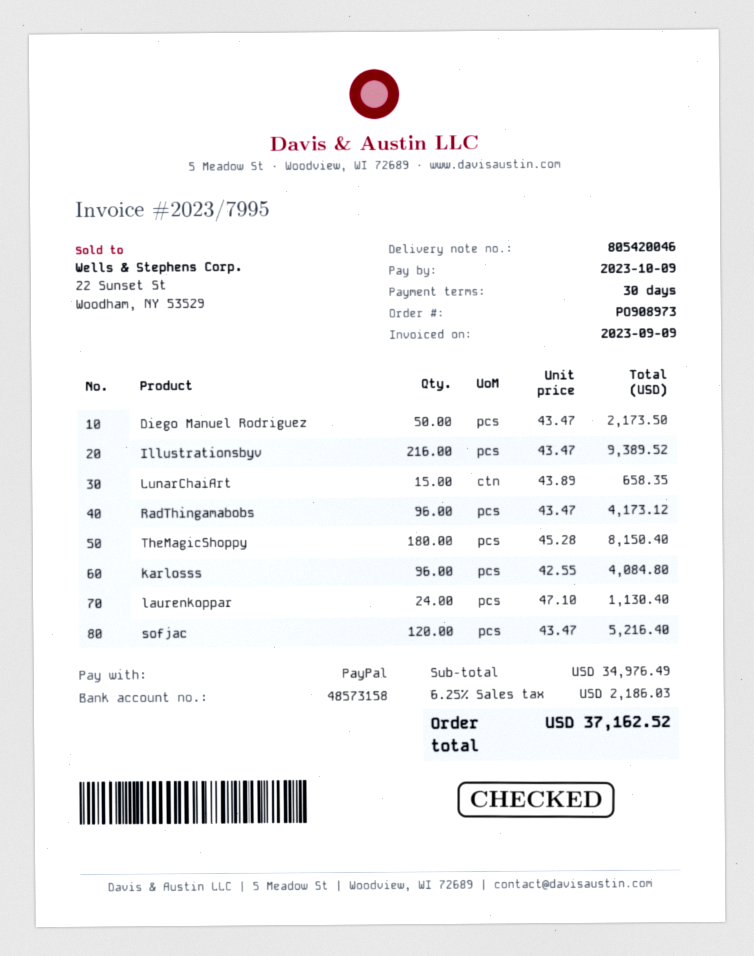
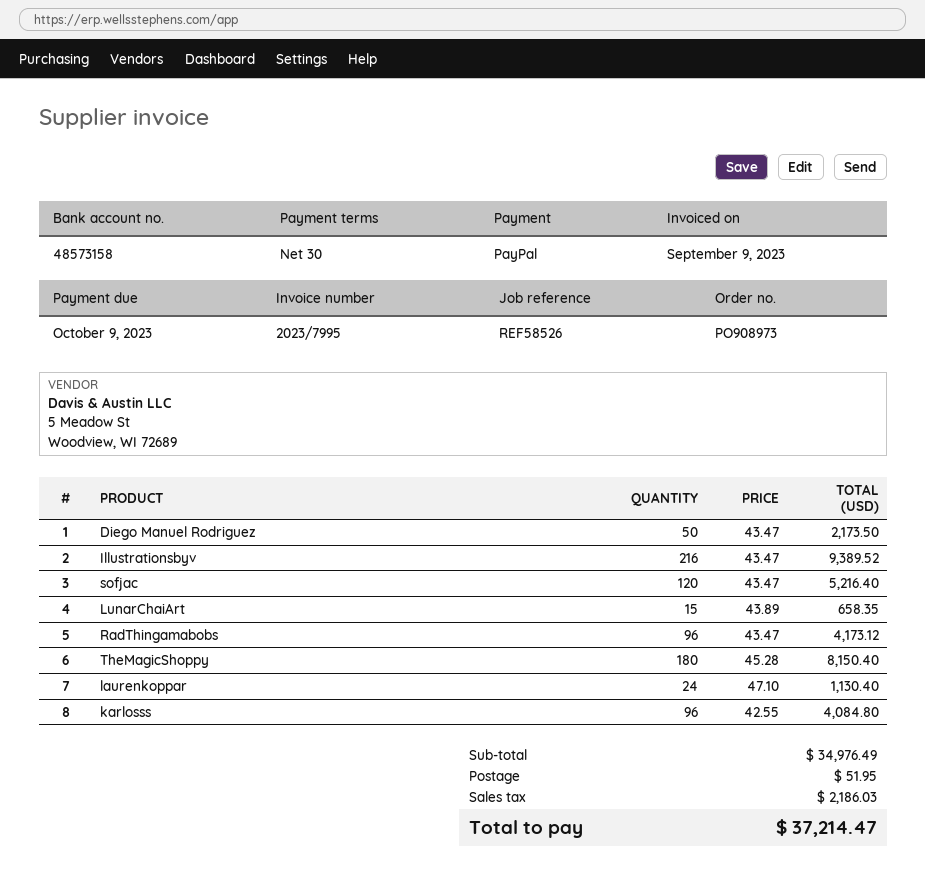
shipping: none -> 51.95
total: 37162.52 -> 37214.47

